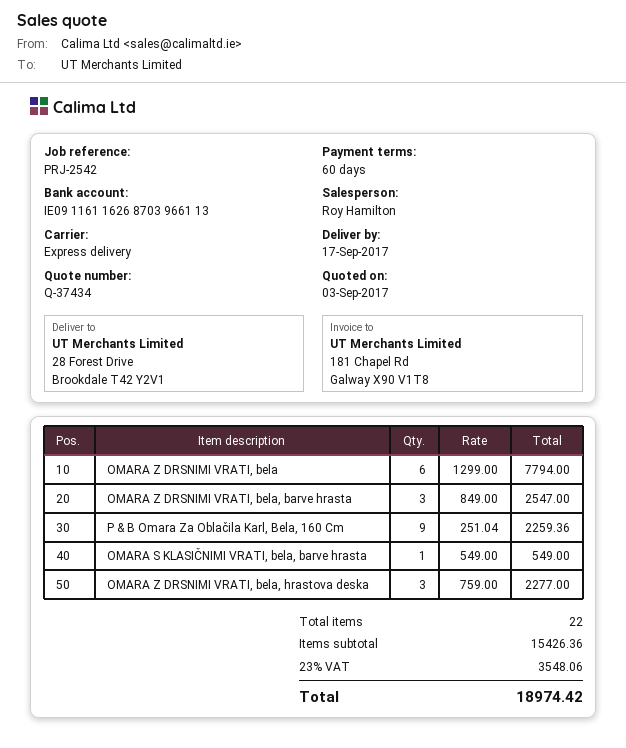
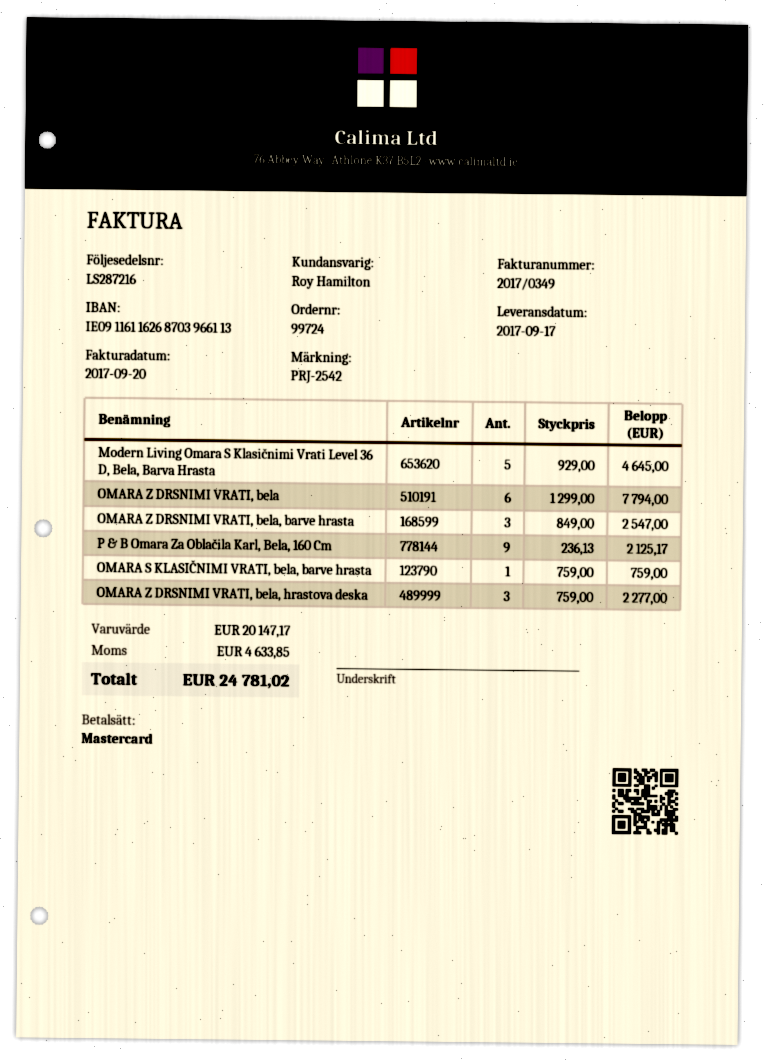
P & B Omara Za Oblačila Karl, Bela, 160 Cm: 9 x 251.04 = 2259.36 -> 9 x 236.13 = 2125.17
OMARA S KLASIČNIMI VRATI, bela, barve hrasta: 1 x 549.00 = 549.00 -> 1 x 759.00 = 759.00
Modern Living Omara S Klasičnimi Vrati Level 36 D, Bela, Barva Hrasta: none -> 5 x 929.00 = 4645.00
subtotal: 15426.36 -> 20147.17
tax: 3548.06 -> 4633.85
total: 18974.42 -> 24781.02

